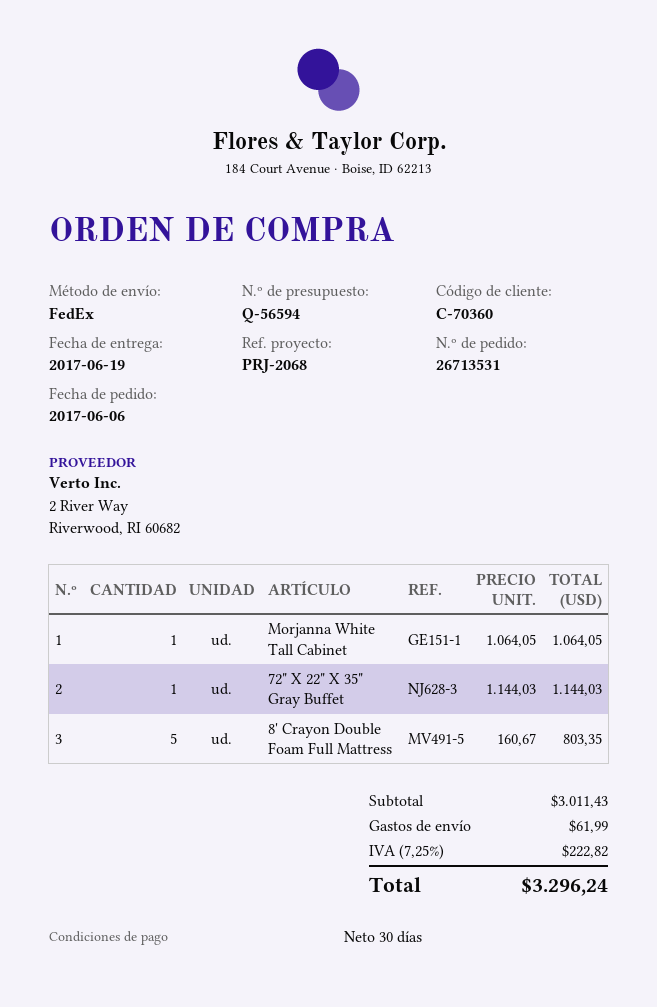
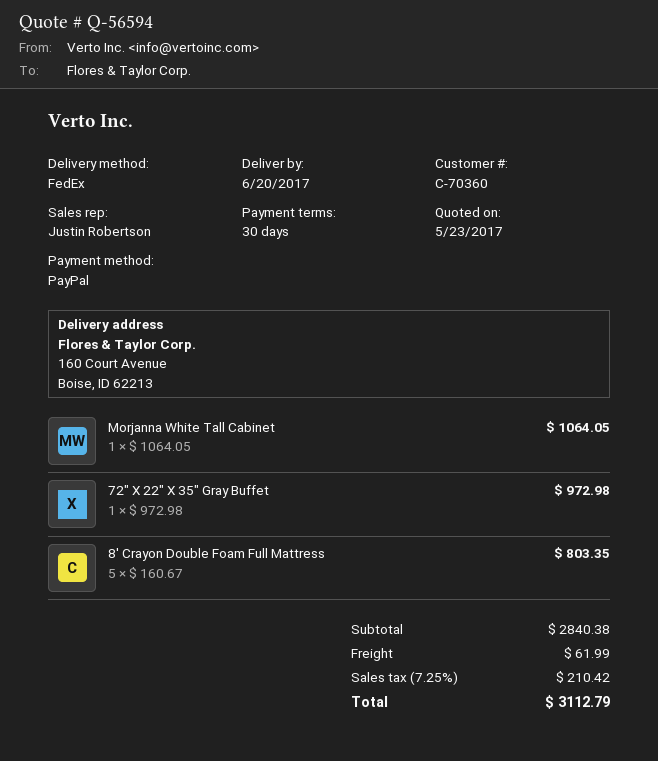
delivery date: 2017-06-19 -> 2017-06-20
72" X 22" X 35" Gray Buffet: 1 x 1144.03 = 1144.03 -> 1 x 972.98 = 972.98
subtotal: 3011.43 -> 2840.38
tax: 7.25% = 222.82 -> 7.25% = 210.42
total: 3296.24 -> 3112.79

